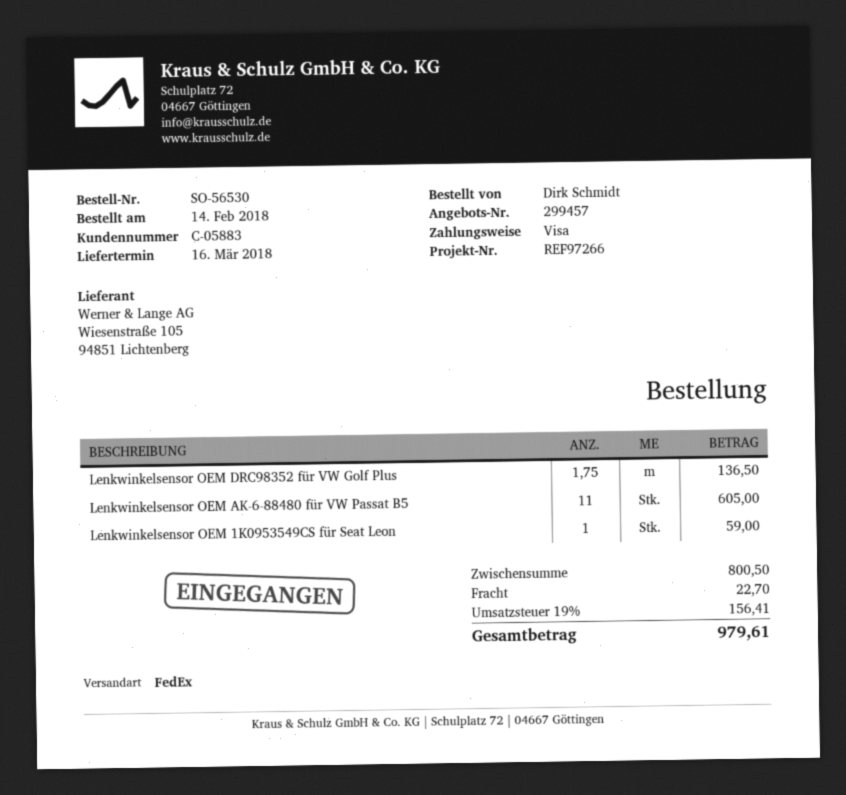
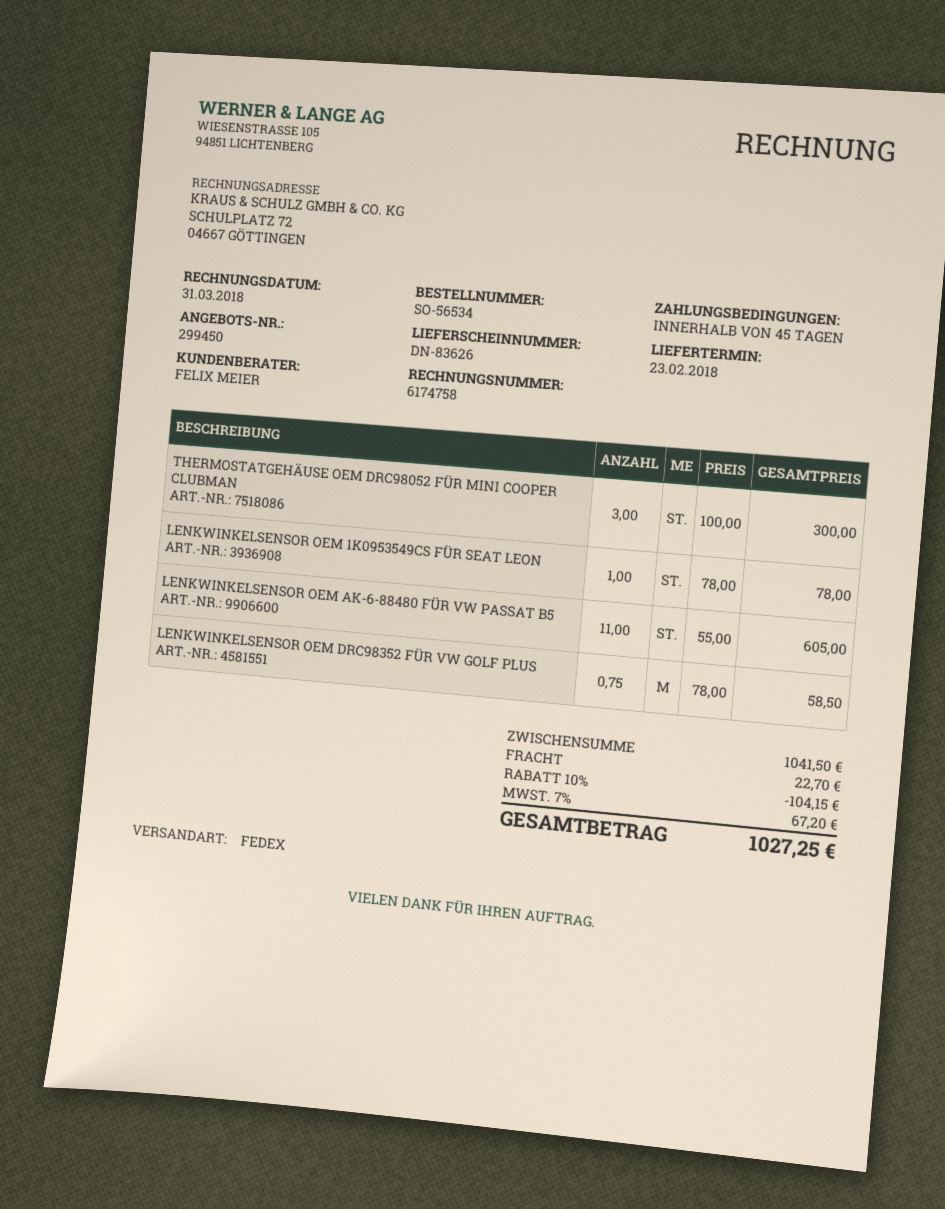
quote number: 299457 -> 299450
order number: SO-56530 -> SO-56534
delivery date: 2018-03-16 -> 2018-02-23
Lenkwinkelsensor OEM DRC98352 für VW Golf Plus: 1.75 for 136.50 -> 0.75 for 58.50
Lenkwinkelsensor OEM 1K0953549CS für Seat Leon: 1 for 59.00 -> 1 for 78.00
THERMOSTATGEHÄUSE OEM DRC98052 FÜR MINI COOPER CLUBMAN: none -> 3 for 300.00
subtotal: 800.50 -> 1041.50
discount: none -> 10% = 104.15
tax: 19% = 156.41 -> 7% = 67.20
total: 979.61 -> 1027.25

